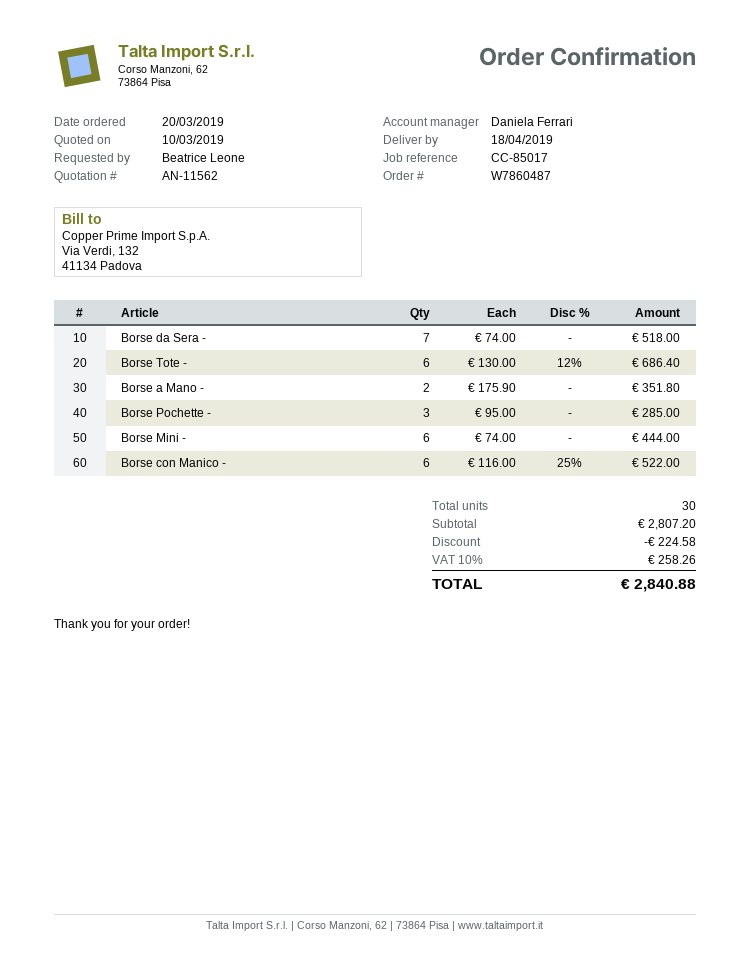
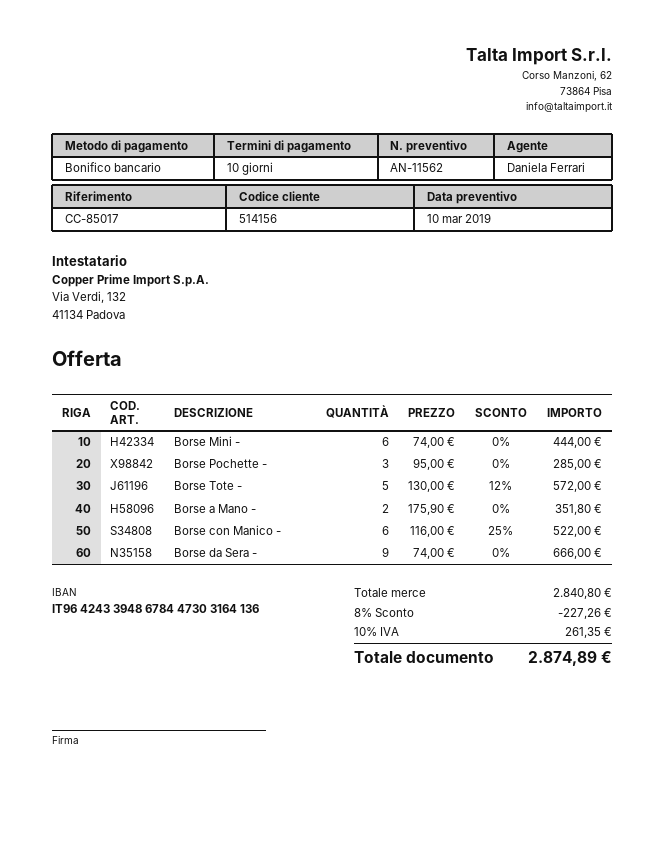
Borse da Sera -: 7 x 74.00 = 518.00 -> 9 x 74.00 = 666.00
Borse Tote -: 6 x 130.00 - 12% = 686.40 -> 5 x 130.00 - 12% = 572.00
subtotal: 2807.20 -> 2840.80
discount: 224.58 -> 227.26
tax: 10% = 258.26 -> 10% = 261.35
total: 2840.88 -> 2874.89

